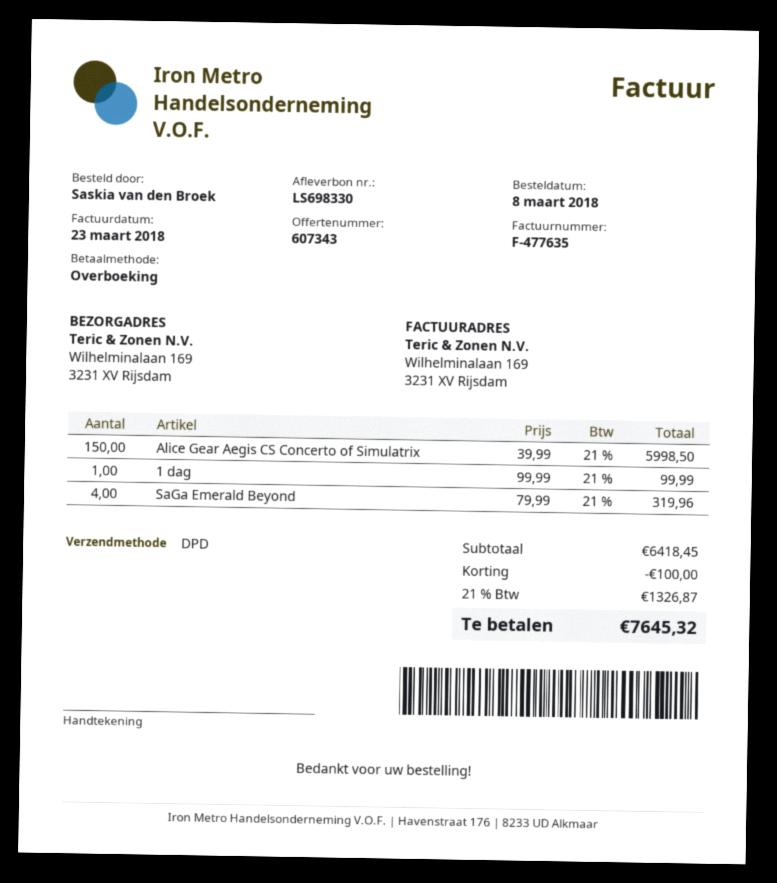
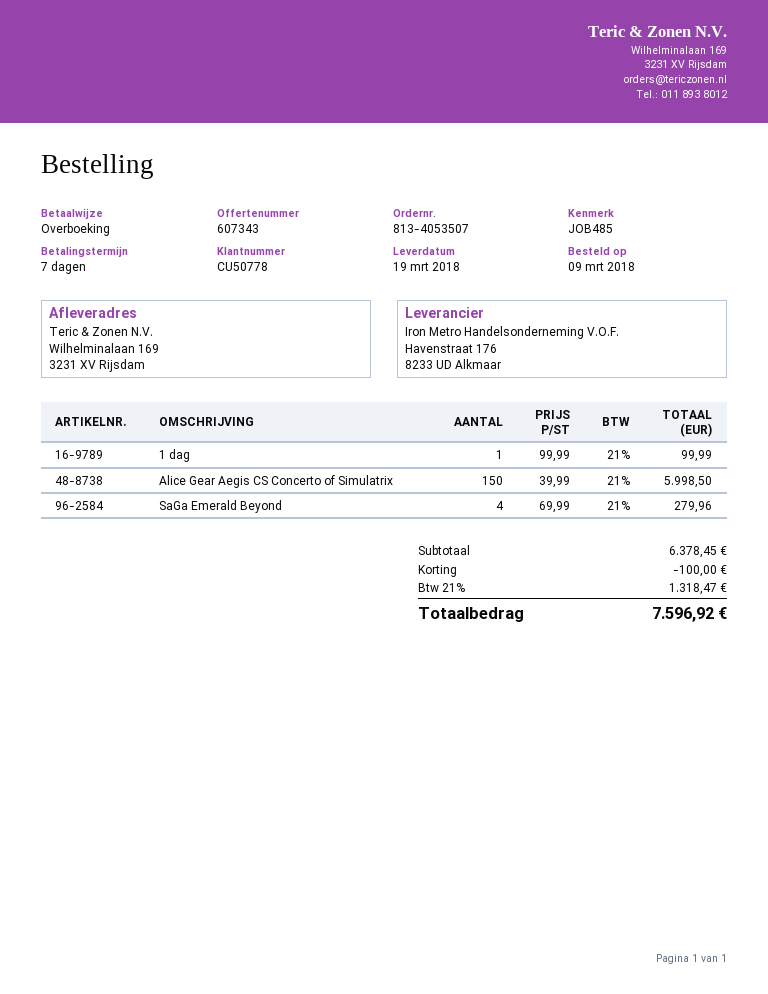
order date: 2018-03-08 -> 2018-03-09
SaGa Emerald Beyond: 4 x 79.99 = 319.96 -> 4 x 69.99 = 279.96
subtotal: 6418.45 -> 6378.45
tax: 21% = 1326.87 -> 21% = 1318.47
total: 7645.32 -> 7596.92

